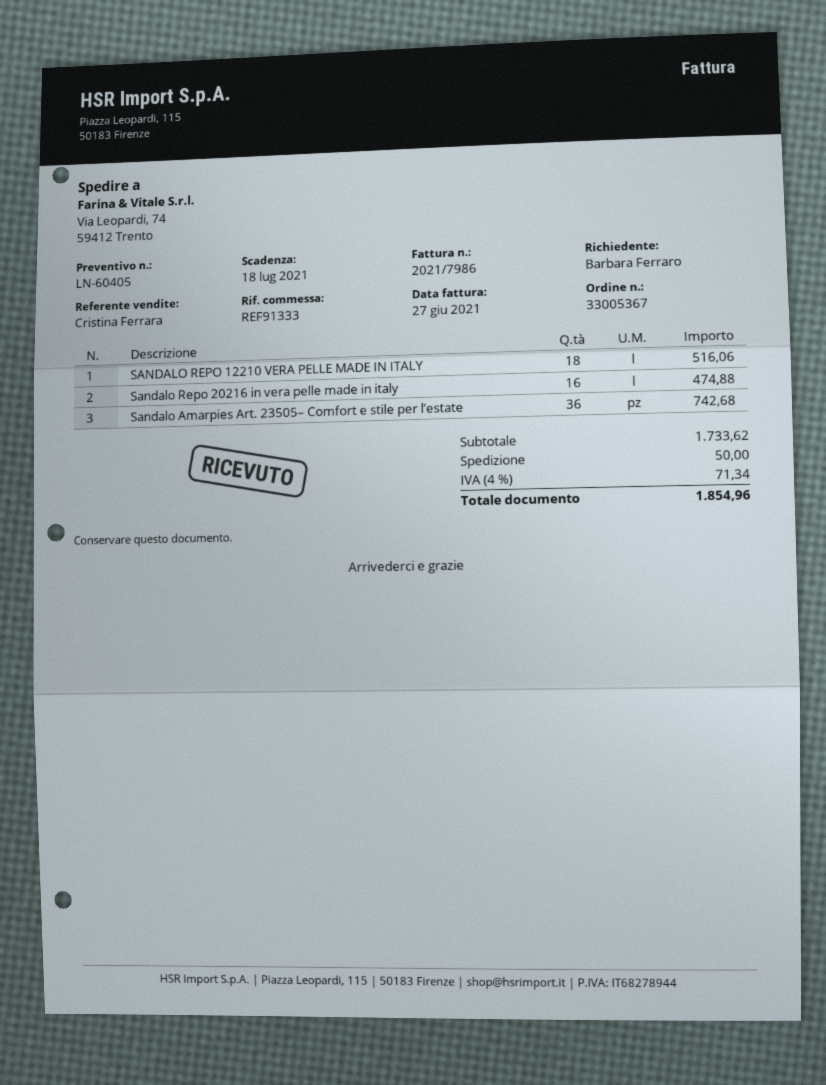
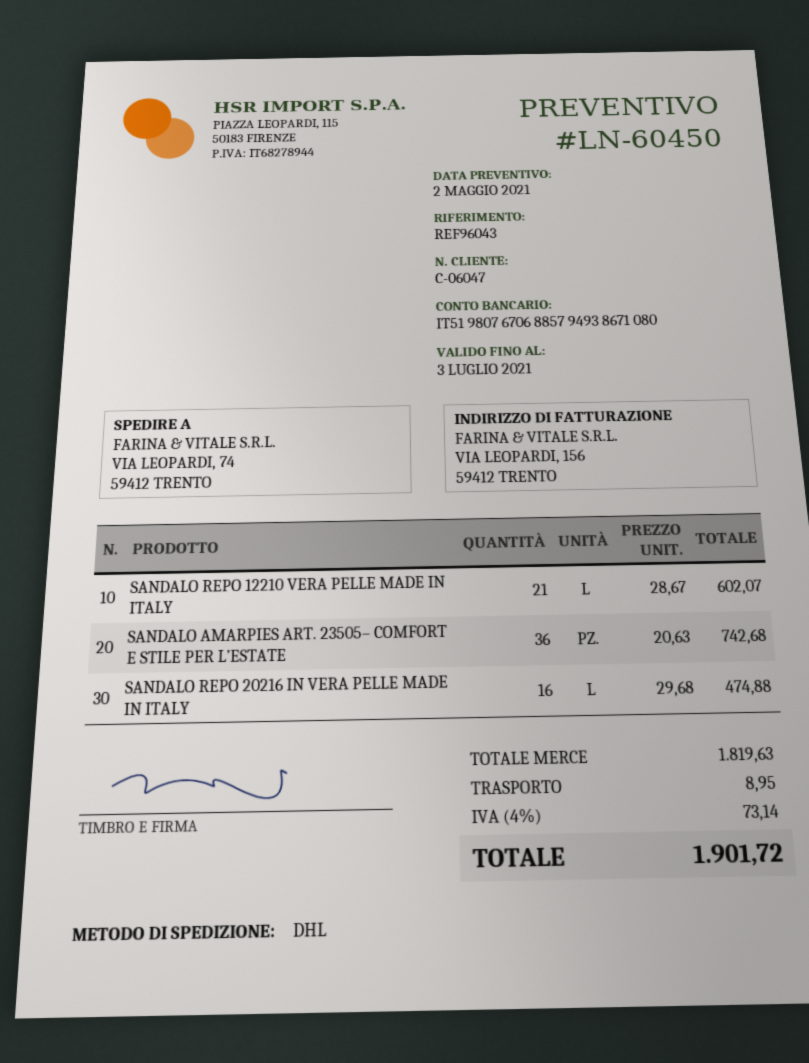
quote number: LN-60405 -> LN-60450
reference: REF91333 -> REF96043
SANDALO REPO 12210 VERA PELLE MADE IN ITALY: 18 for 516.06 -> 21 for 602.07
subtotal: 1733.62 -> 1819.63
shipping: 50.00 -> 8.95
tax: 4% = 71.34 -> 4% = 73.14
total: 1854.96 -> 1901.72

